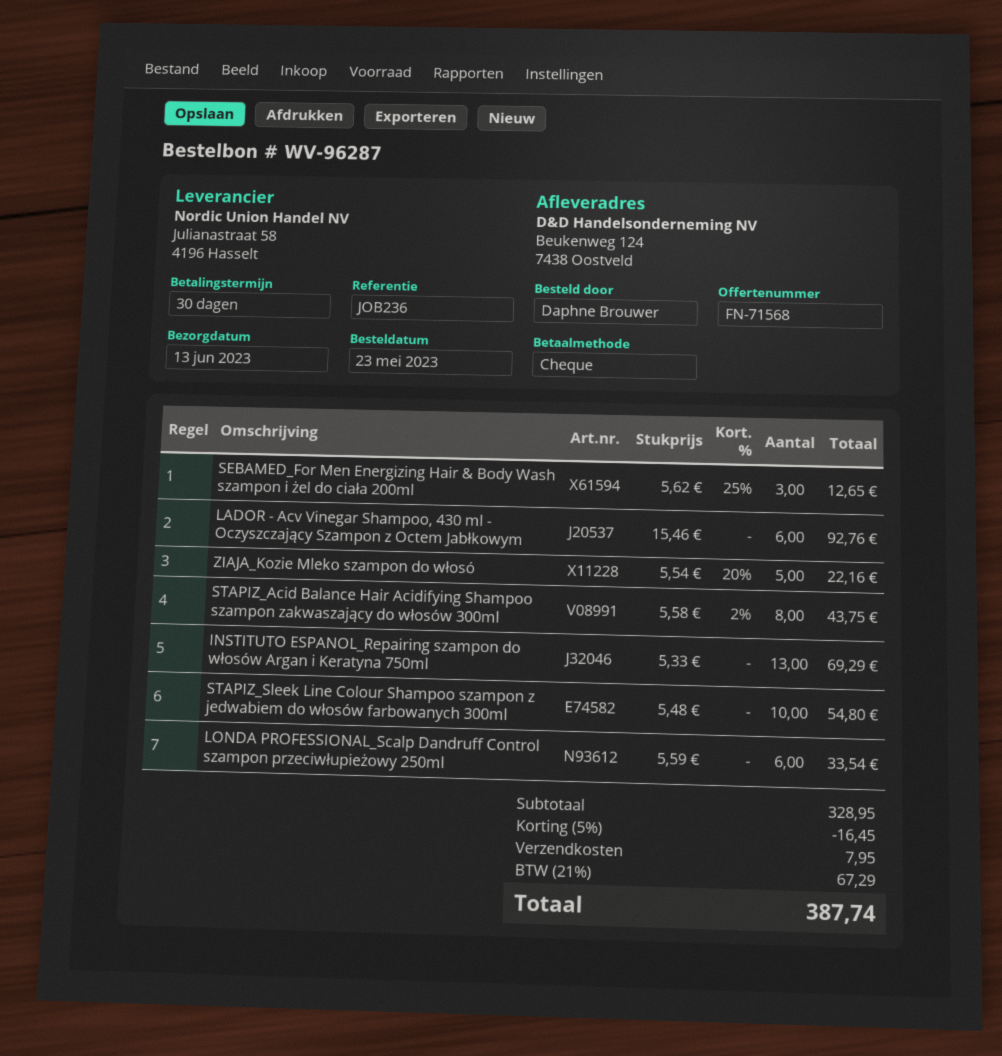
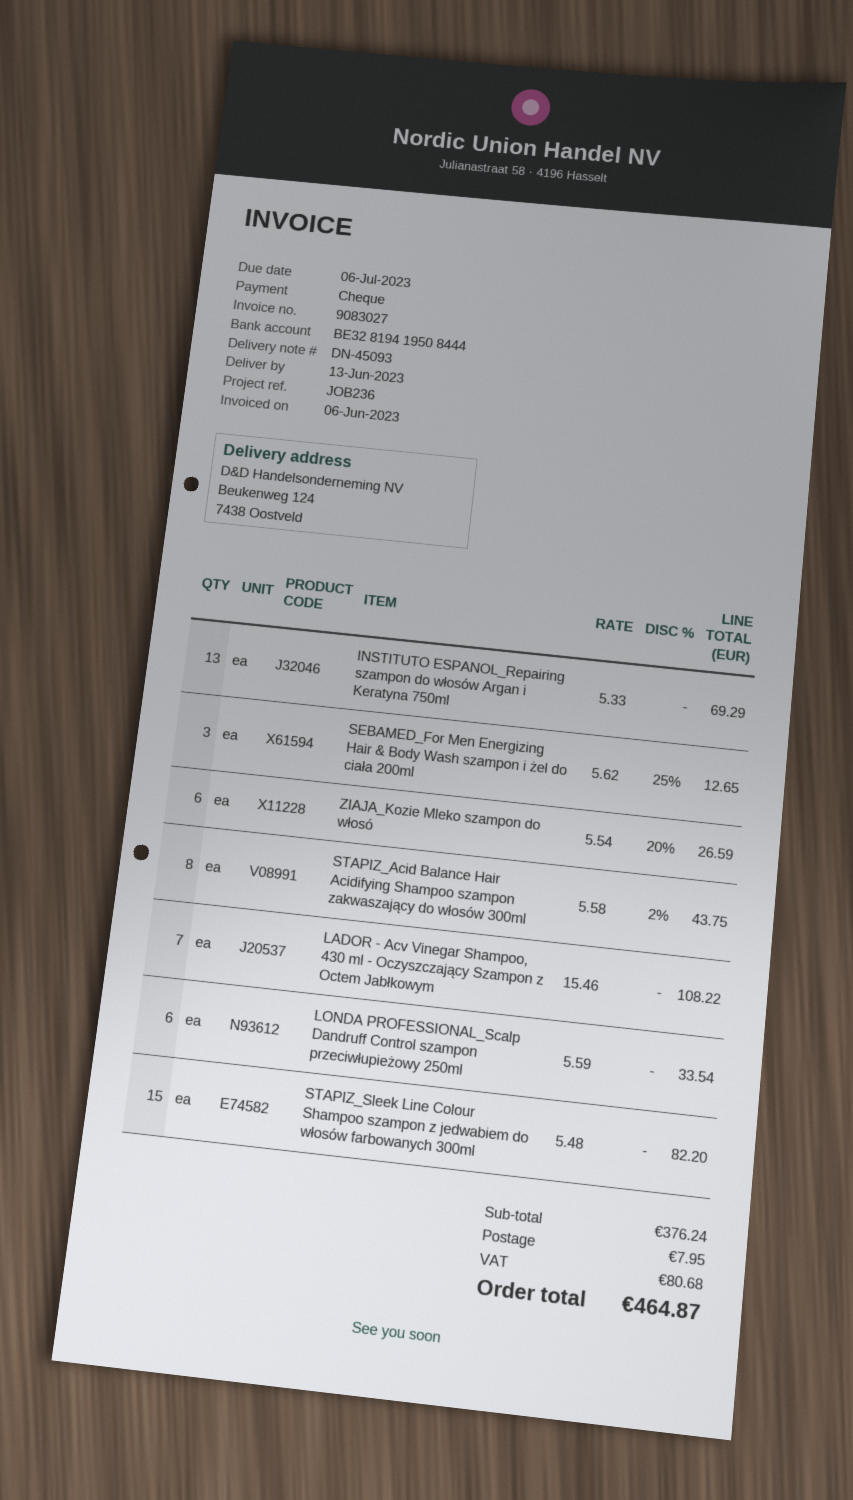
LADOR - Acv Vinegar Shampoo, 430 ml - Oczyszczający Szampon z Octem Jabłkowym: 6 x 15.46 = 92.76 -> 7 x 15.46 = 108.22
ZIAJA_Kozie Mleko szampon do włosó: 5 x 5.54 - 20% = 22.16 -> 6 x 5.54 - 20% = 26.59
STAPIZ_Sleek Line Colour Shampoo szampon z jedwabiem do włosów farbowanych 300ml: 10 x 5.48 = 54.80 -> 15 x 5.48 = 82.20
subtotal: 328.95 -> 376.24
discount: 5% = 16.45 -> none
tax: 67.29 -> 80.68
total: 387.74 -> 464.87

